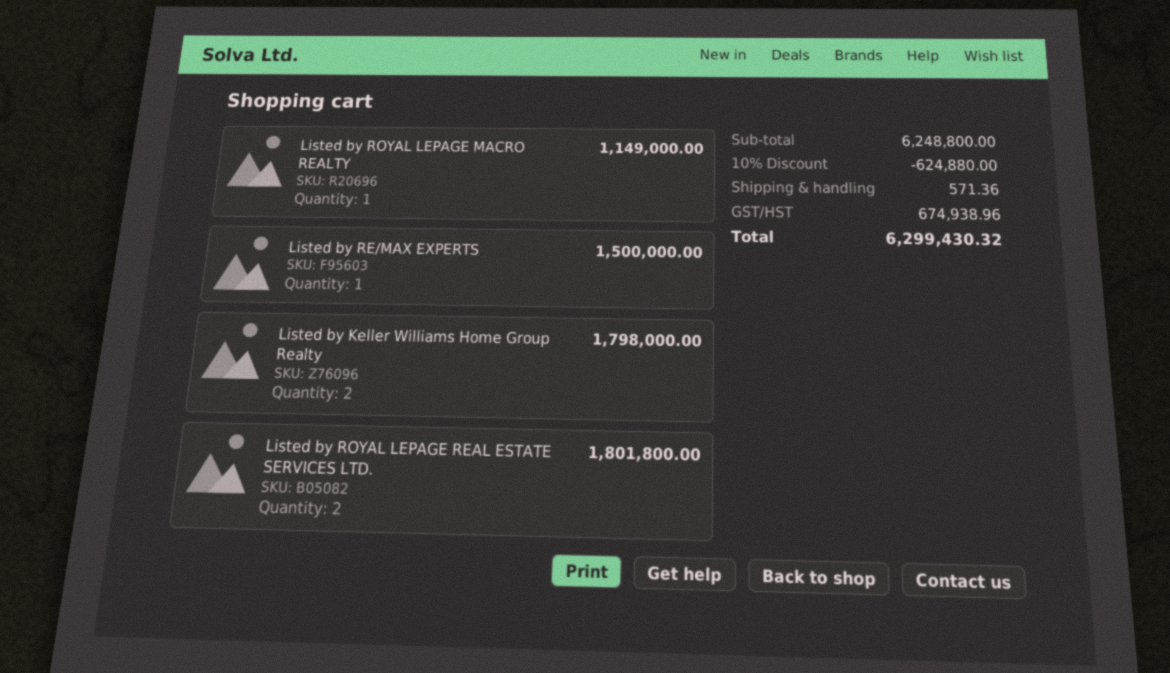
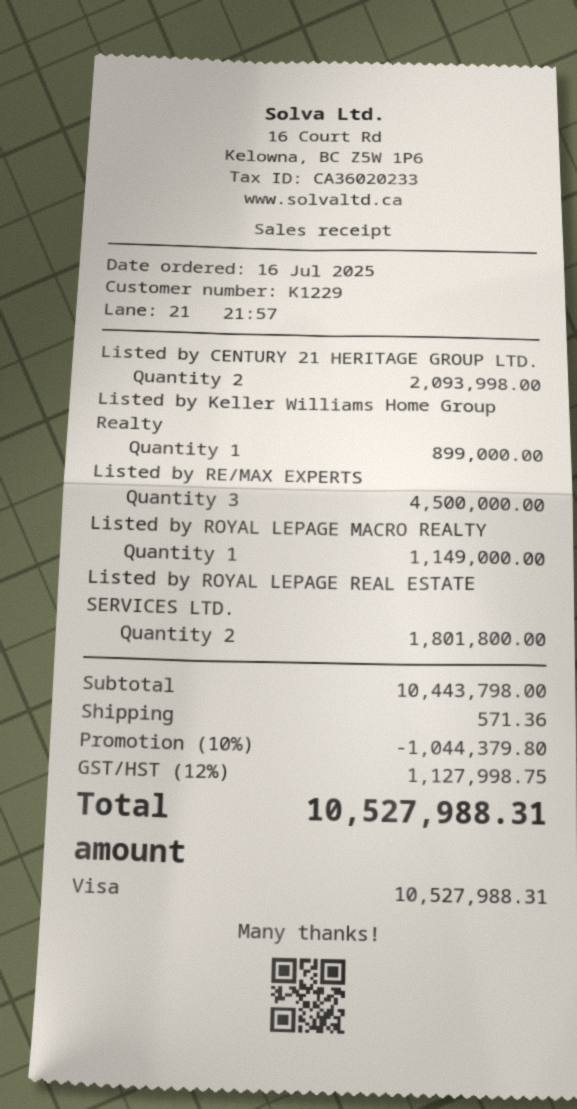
Listed by RE/MAX EXPERTS: 1 for 1500000.00 -> 3 for 4500000.00
Listed by Keller Williams Home Group Realty: 2 for 1798000.00 -> 1 for 899000.00
Listed by CENTURY 21 HERITAGE GROUP LTD.: none -> 2 for 2093998.00
subtotal: 6248800.00 -> 10443798.00
discount: 10% = 624880.00 -> 10% = 1044379.80
tax: 674938.96 -> 1127998.75
total: 6299430.32 -> 10527988.31

